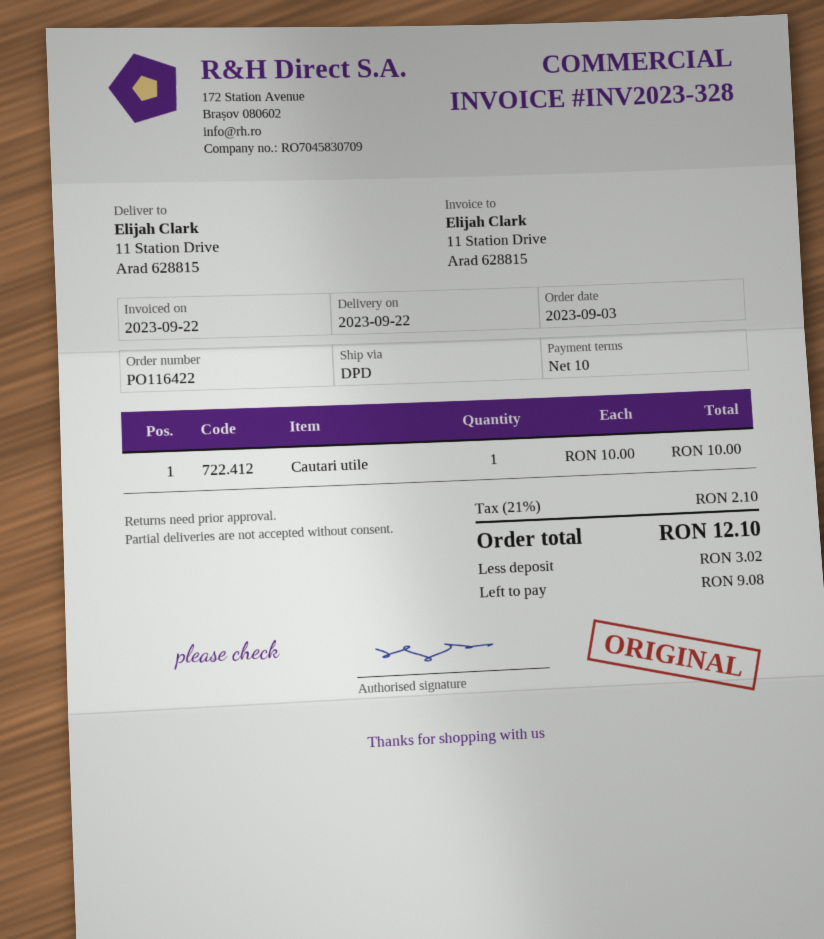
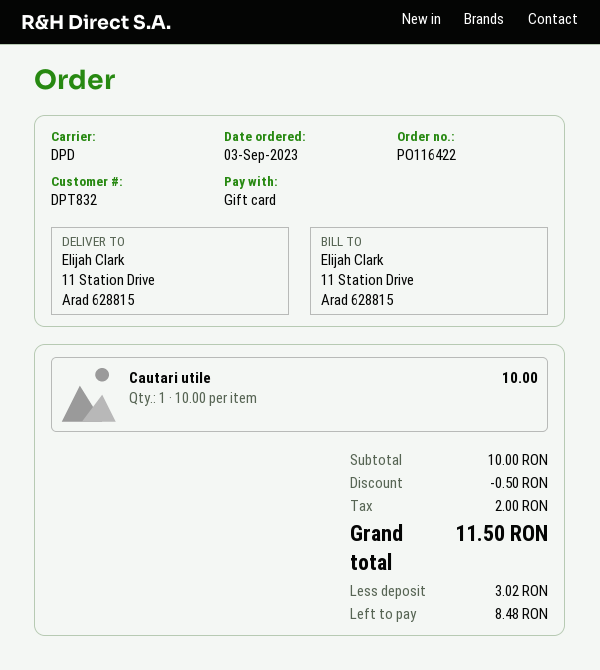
discount: none -> 0.50
tax: 2.10 -> 2.00
total: 12.10 -> 11.50
balance: 9.08 -> 8.48

